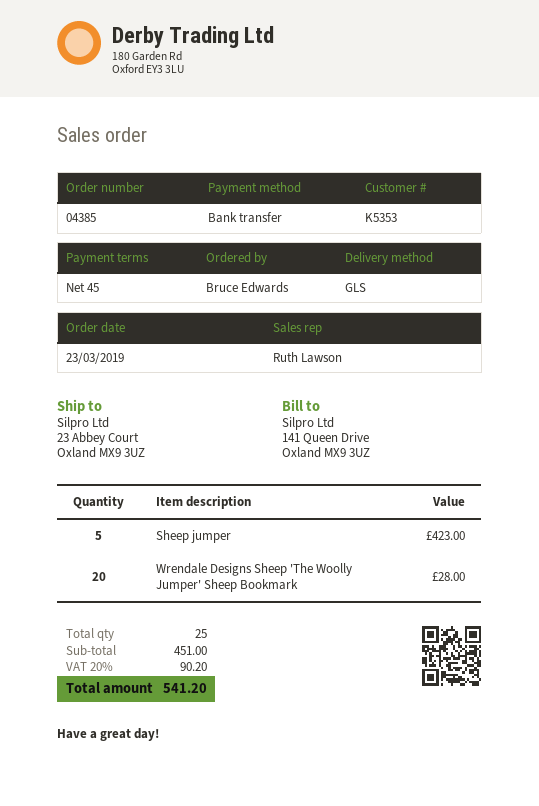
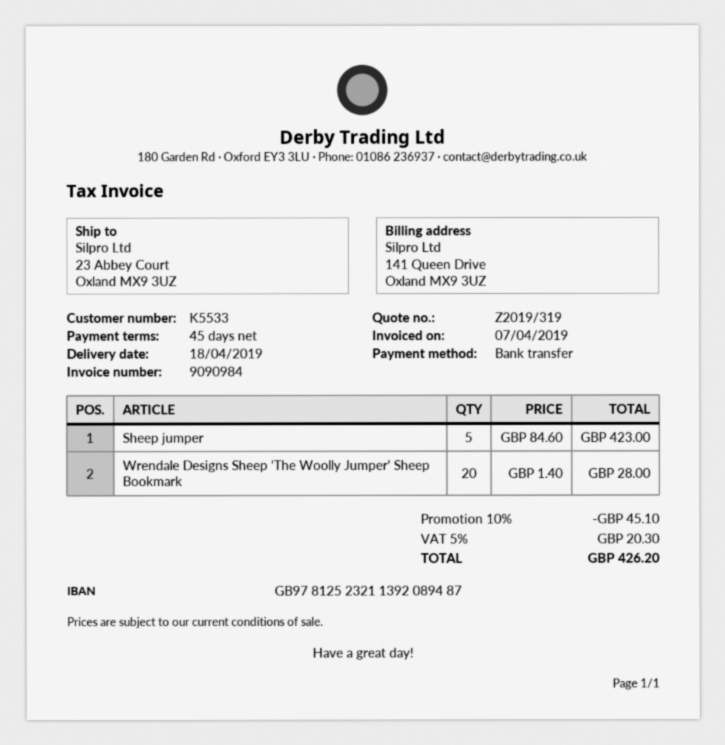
customer number: K5353 -> K5533
discount: none -> 10% = 45.10
tax: 20% = 90.20 -> 5% = 20.30
total: 541.20 -> 426.20

